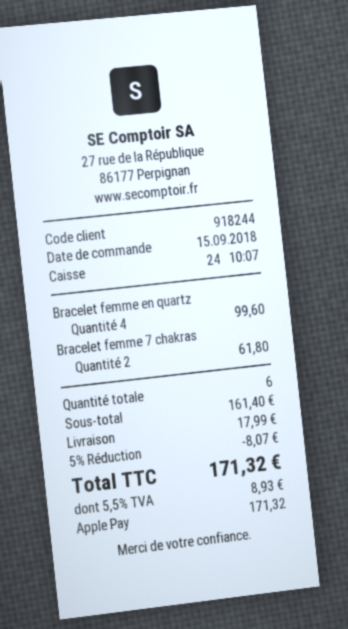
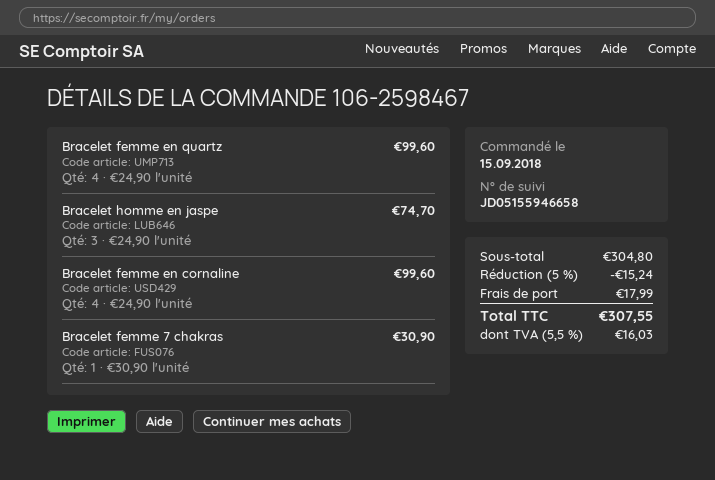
Bracelet femme 7 chakras: 2 for 61.80 -> 1 for 30.90
Bracelet homme en jaspe: none -> 3 for 74.70
Bracelet femme en cornaline: none -> 4 for 99.60
subtotal: 161.40 -> 304.80
discount: 5% = 8.07 -> 5% = 15.24
tax: 5.5% = 8.93 -> 5.5% = 16.03
total: 171.32 -> 307.55

